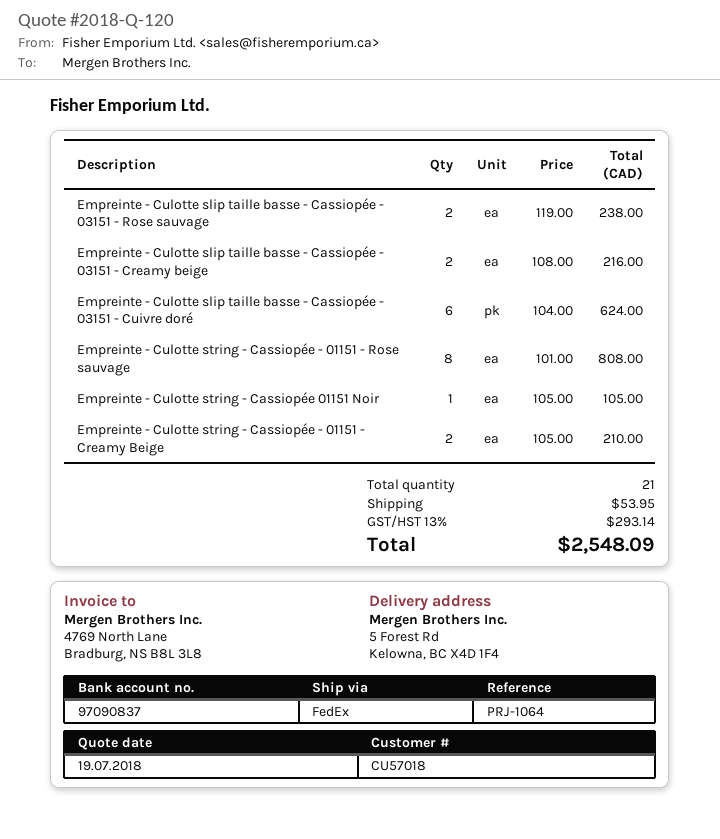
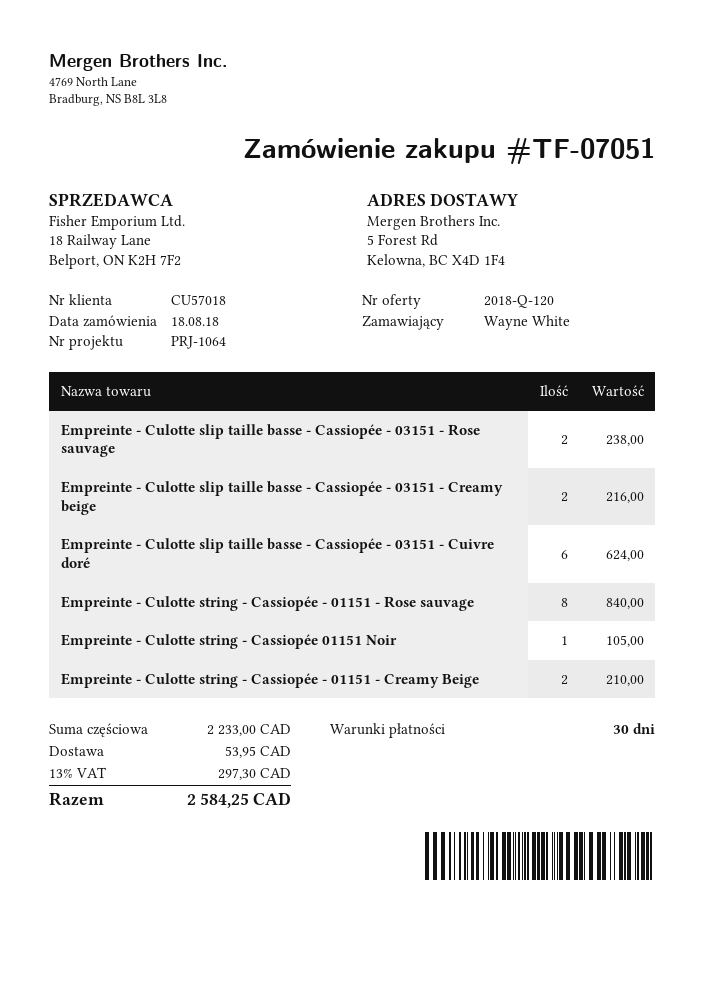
Empreinte - Culotte string - Cassiopée - 01151 - Rose sauvage: 8 for 808.00 -> 8 for 840.00
tax: 13% = 293.14 -> 13% = 297.30
total: 2548.09 -> 2584.25

